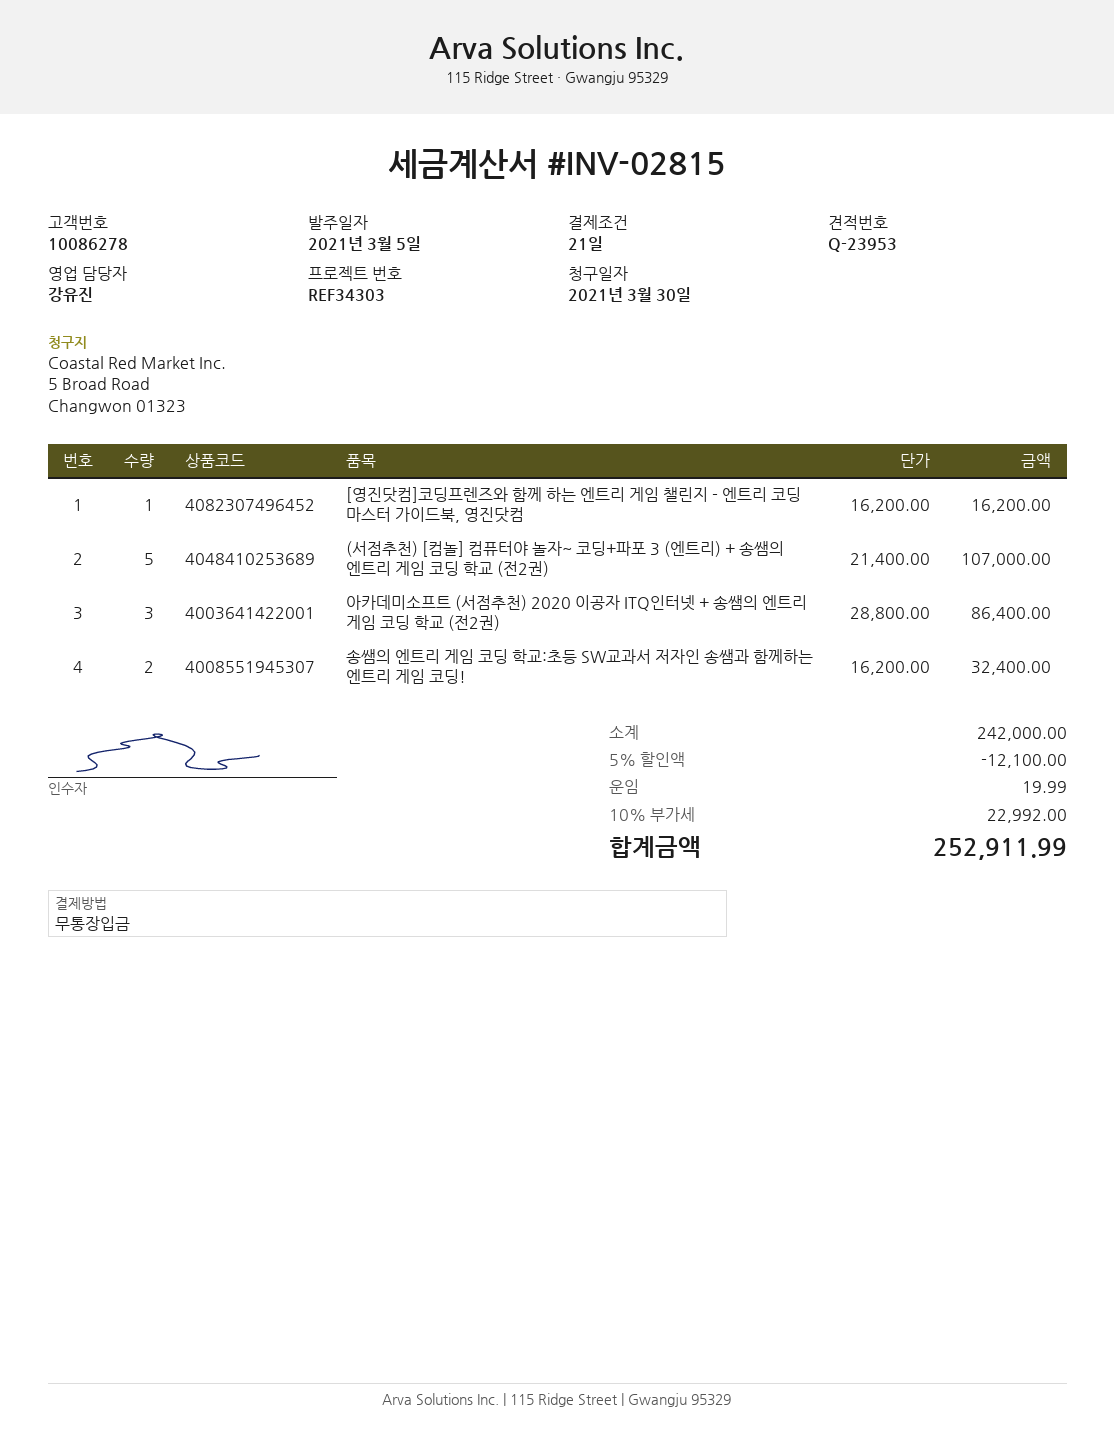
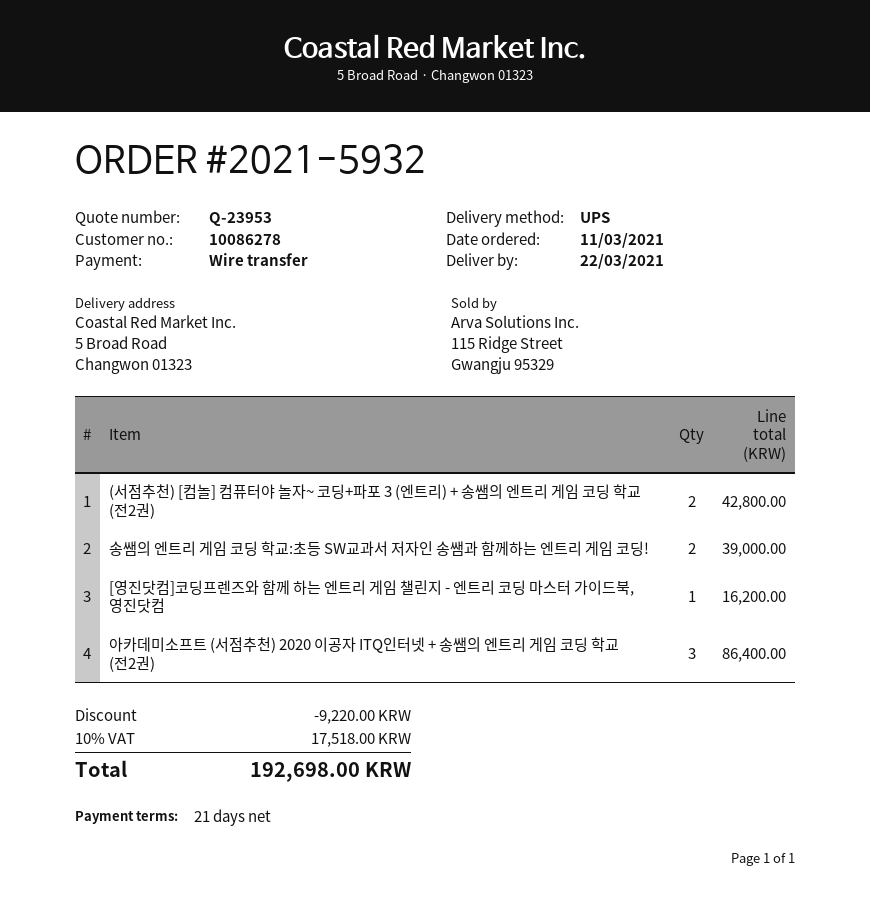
order date: 2021-03-05 -> 2021-03-11
(서점추천) [컴놀] 컴퓨터야 놀자~ 코딩+파포 3 (엔트리) + 송쌤의 엔트리 게임 코딩 학교 (전2권): 5 for 107000.00 -> 2 for 42800.00
송쌤의 엔트리 게임 코딩 학교:초등 SW교과서 저자인 송쌤과 함께하는 엔트리 게임 코딩!: 2 for 32400.00 -> 2 for 39000.00
discount: 12100.00 -> 9220.00
shipping: 19.99 -> none
tax: 10% = 22992.00 -> 10% = 17518.00
total: 252911.99 -> 192698.00

